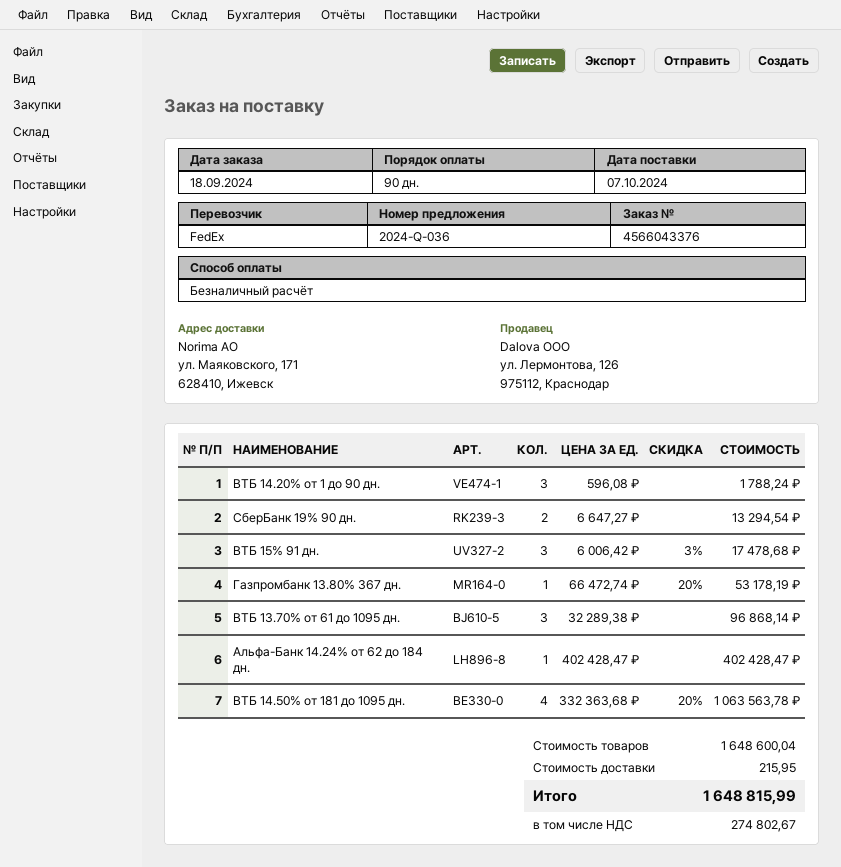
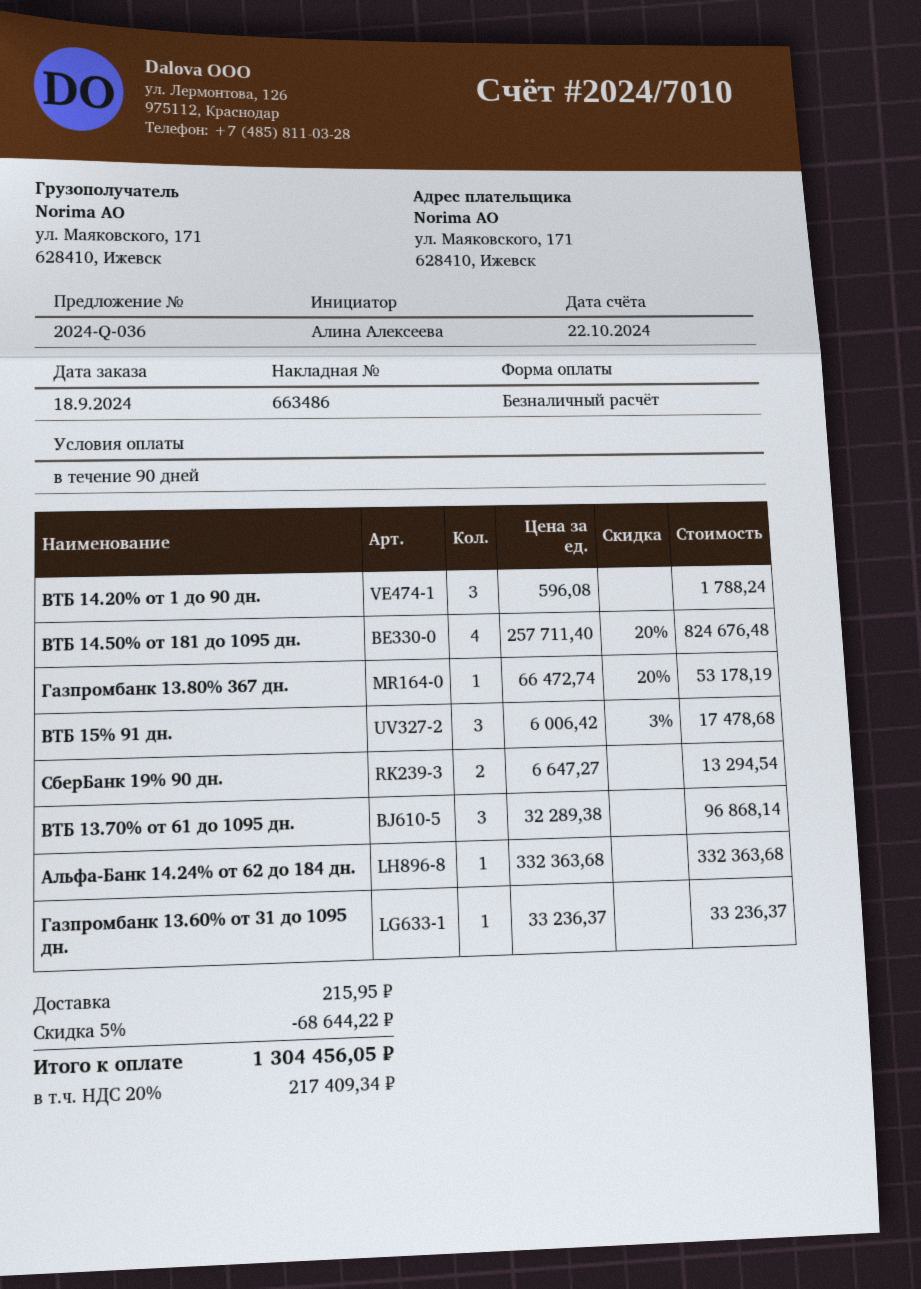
Альфа-Банк 14.24% от 62 до 184 дн.: 1 x 402428.47 = 402428.47 -> 1 x 332363.68 = 332363.68
ВТБ 14.50% от 181 до 1095 дн.: 4 x 332363.68 - 20% = 1063563.78 -> 4 x 257711.40 - 20% = 824676.48
Газпромбанк 13.60% от 31 до 1095 дн.: none -> 1 x 33236.37 = 33236.37
discount: none -> 5% = 68644.22
tax: 274802.67 -> 217409.34
total: 1648815.99 -> 1304456.05

